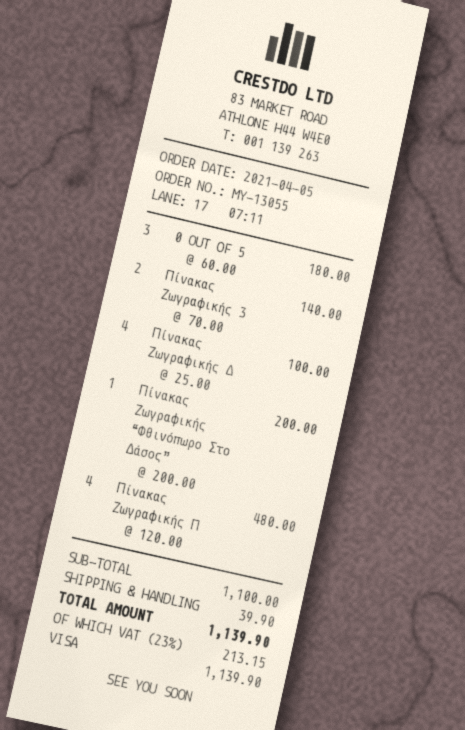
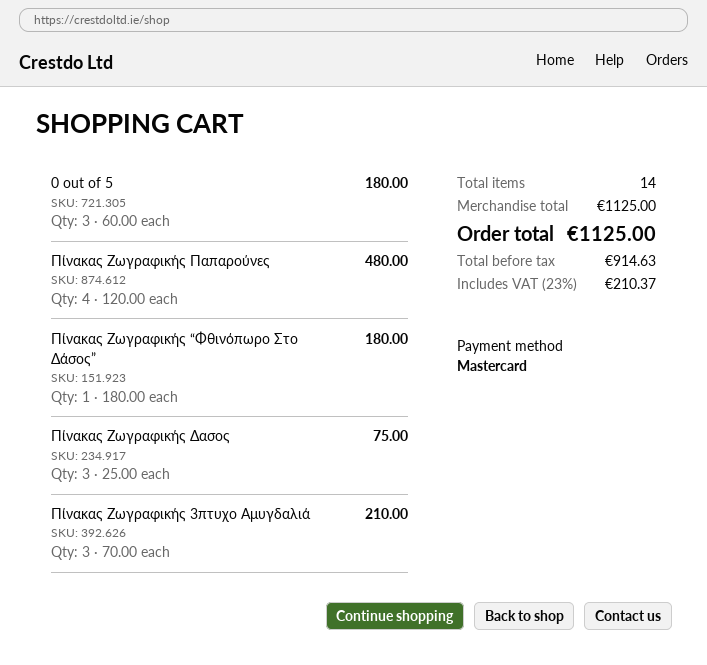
payment method: Visa -> Mastercard
Πίνακας Ζωγραφικής 3: 2 x 70.00 = 140.00 -> 3 x 70.00 = 210.00
Πίνακας Ζωγραφικής Δ: 4 x 25.00 = 100.00 -> 3 x 25.00 = 75.00
Πίνακας Ζωγραφικής “Φθινόπωρο Στο Δάσος”: 1 x 200.00 = 200.00 -> 1 x 180.00 = 180.00
subtotal: 1100.00 -> 1125.00
shipping: 39.90 -> none
tax: 23% = 213.15 -> 23% = 210.37
total: 1139.90 -> 1125.00

